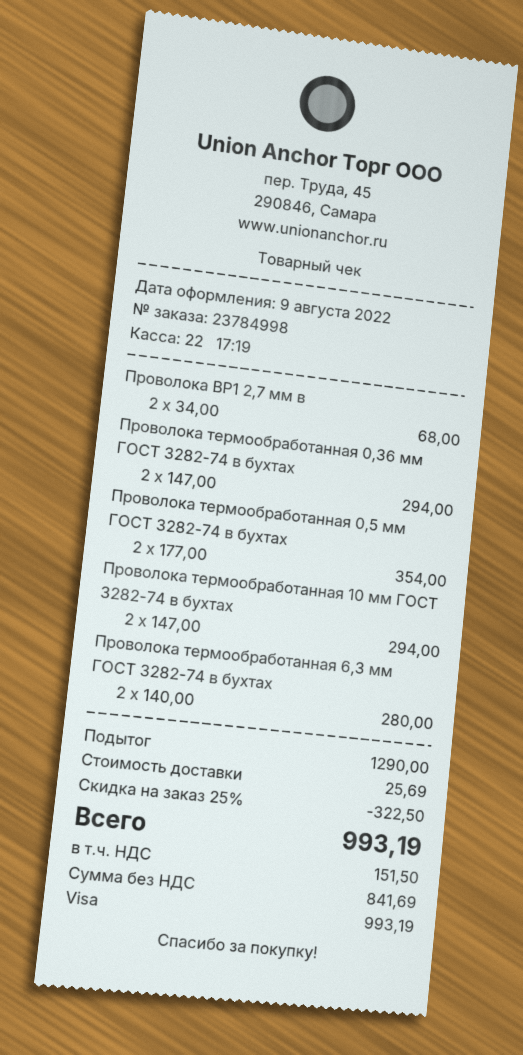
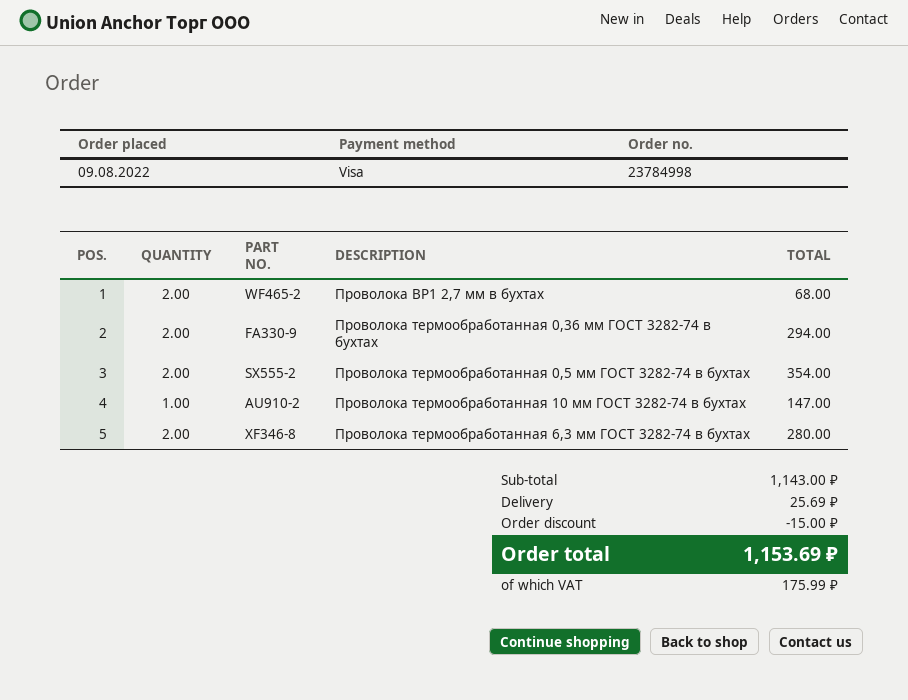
Проволока термообработанная 10 мм ГОСТ 3282-74 в бухтах: 2 for 294.00 -> 1 for 147.00
subtotal: 1290.00 -> 1143.00
discount: 322.50 -> 15.00
tax: 151.50 -> 175.99
total: 993.19 -> 1153.69

